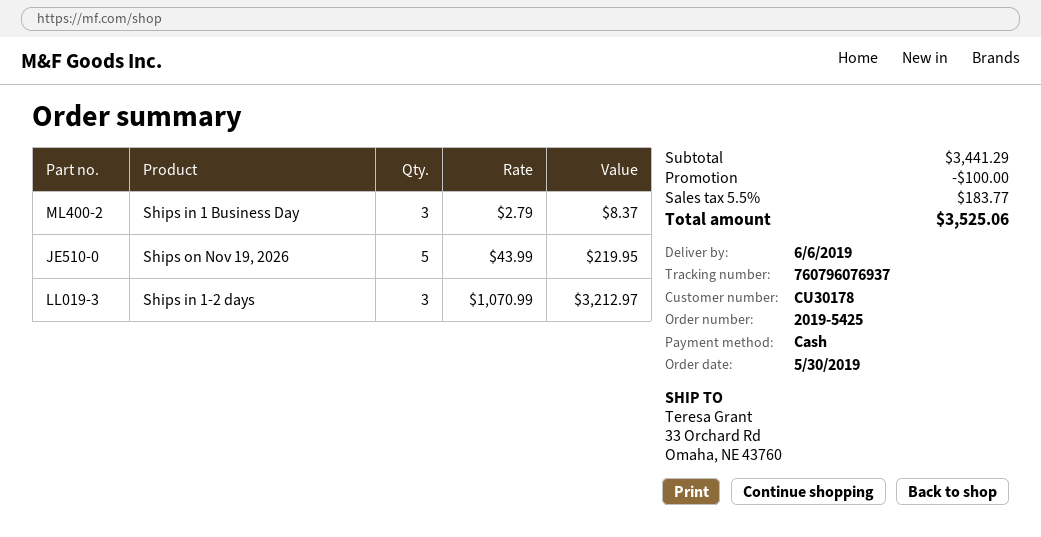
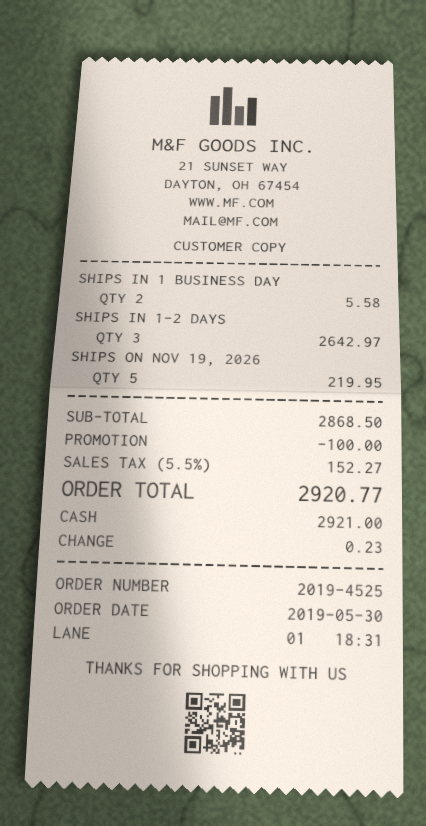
order number: 2019-5425 -> 2019-4525
Ships in 1 Business Day: 3 for 8.37 -> 2 for 5.58
Ships in 1-2 days: 3 for 3212.97 -> 3 for 2642.97
subtotal: 3441.29 -> 2868.50
tax: 5.5% = 183.77 -> 5.5% = 152.27
total: 3525.06 -> 2920.77

